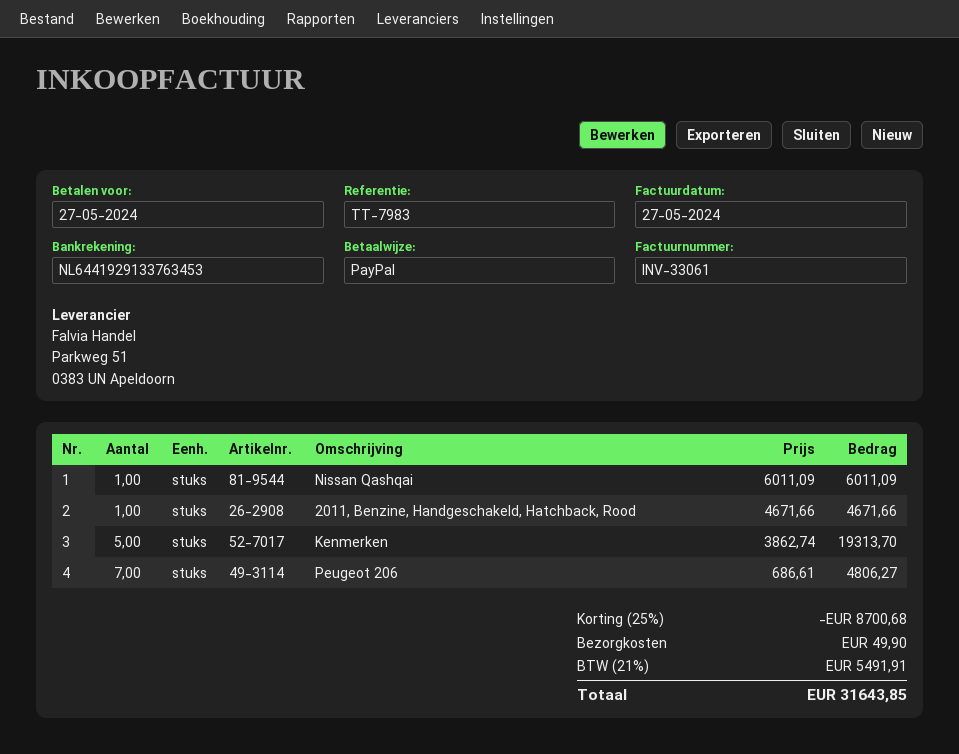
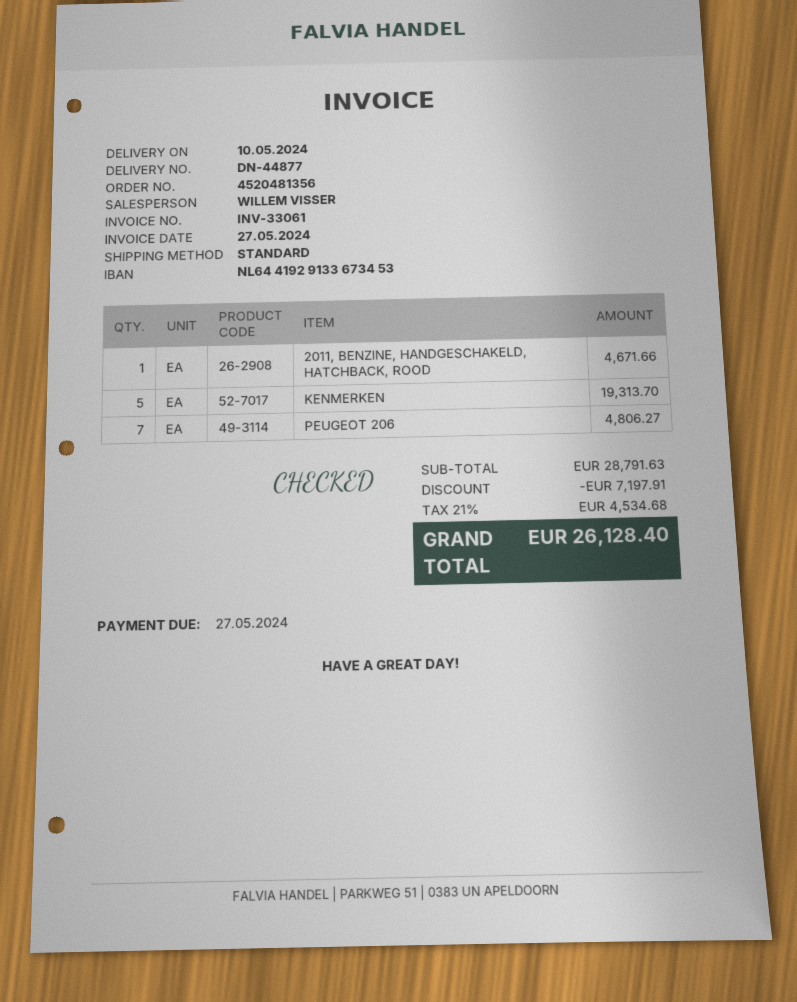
bank account: NL6441929133763453 -> NL6441929133673453
Nissan Qashqai: 1 for 6011.09 -> none
discount: 8700.68 -> 7197.91
shipping: 49.90 -> none
tax: 21% = 5491.91 -> 21% = 4534.68
total: 31643.85 -> 26128.40

